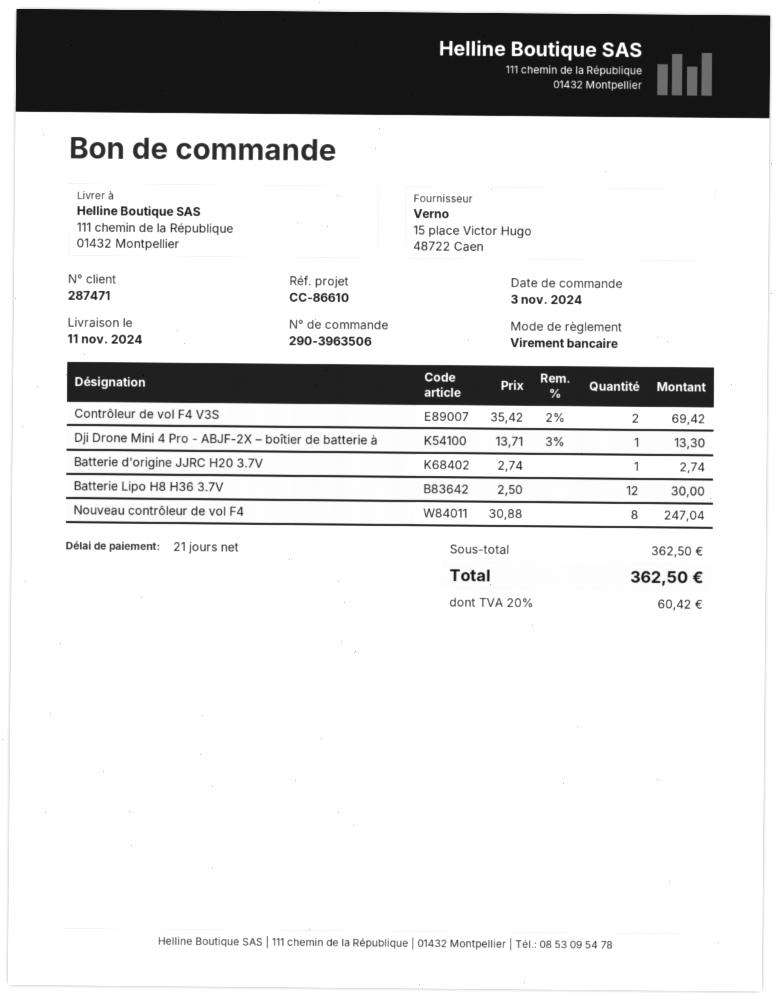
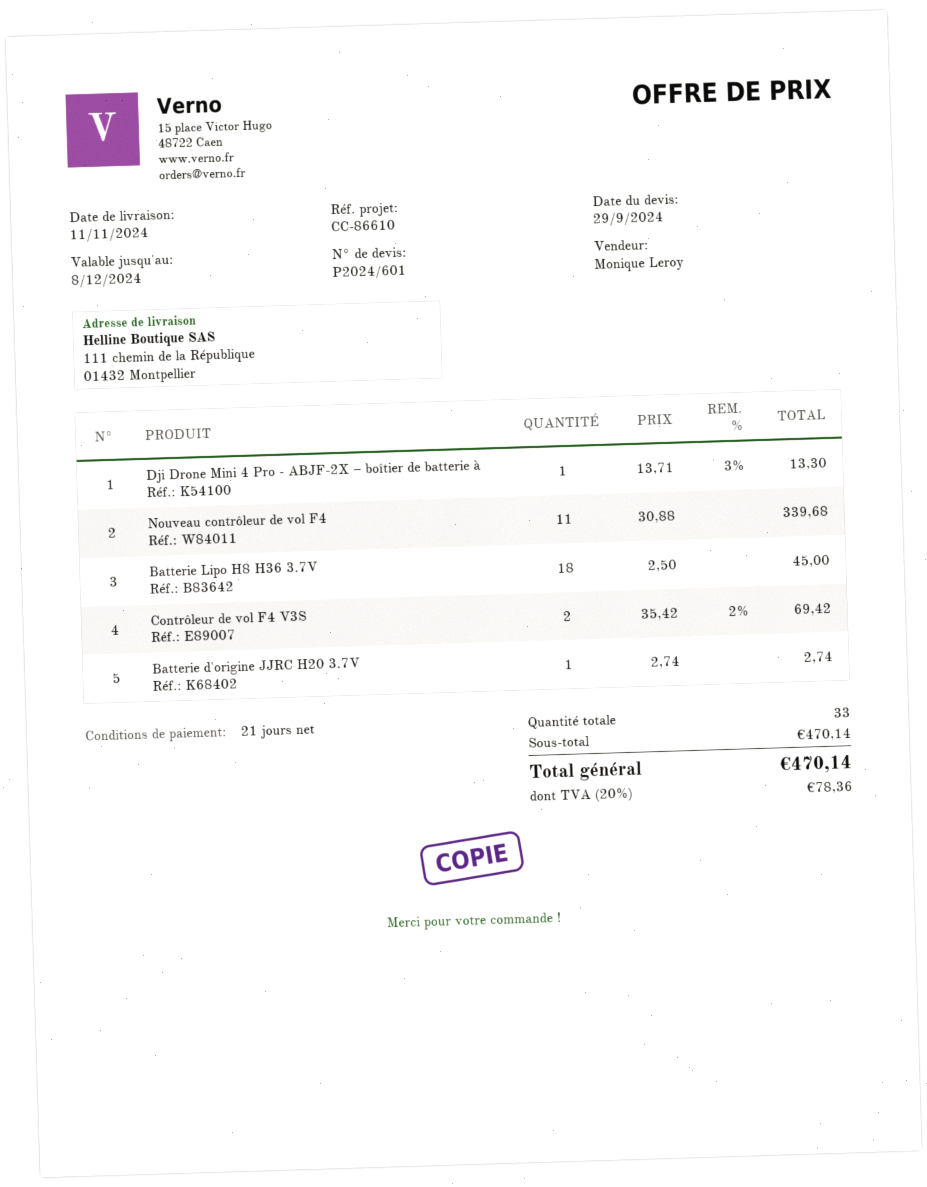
Batterie Lipo H8 H36 3.7V: 12 x 2.50 = 30.00 -> 18 x 2.50 = 45.00
Nouveau contrôleur de vol F4: 8 x 30.88 = 247.04 -> 11 x 30.88 = 339.68
subtotal: 362.50 -> 470.14
tax: 20% = 60.42 -> 20% = 78.36
total: 362.50 -> 470.14

